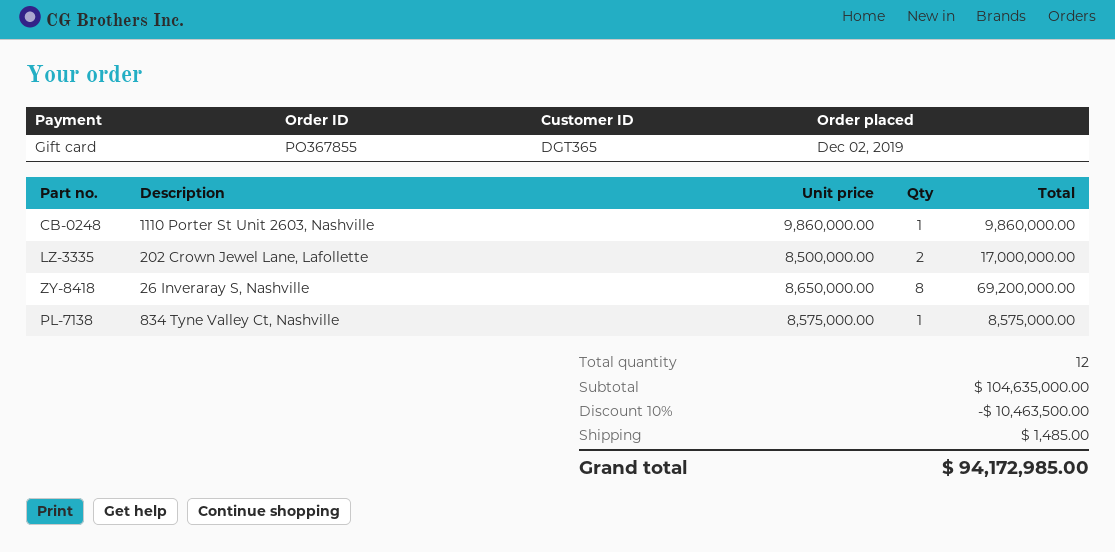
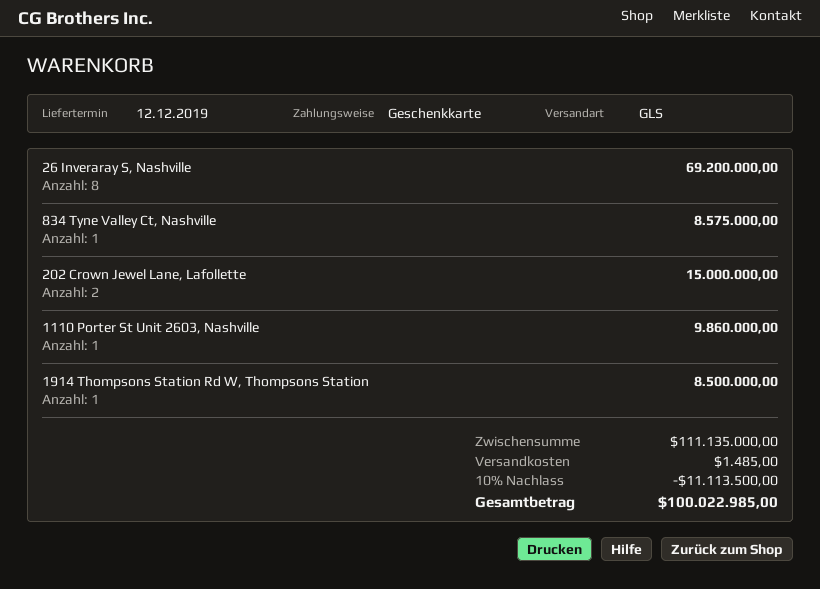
202 Crown Jewel Lane, Lafollette: 2 for 17000000.00 -> 2 for 15000000.00
1914 Thompsons Station Rd W, Thompsons Station: none -> 1 for 8500000.00
subtotal: 104635000.00 -> 111135000.00
discount: 10% = 10463500.00 -> 10% = 11113500.00
total: 94172985.00 -> 100022985.00

